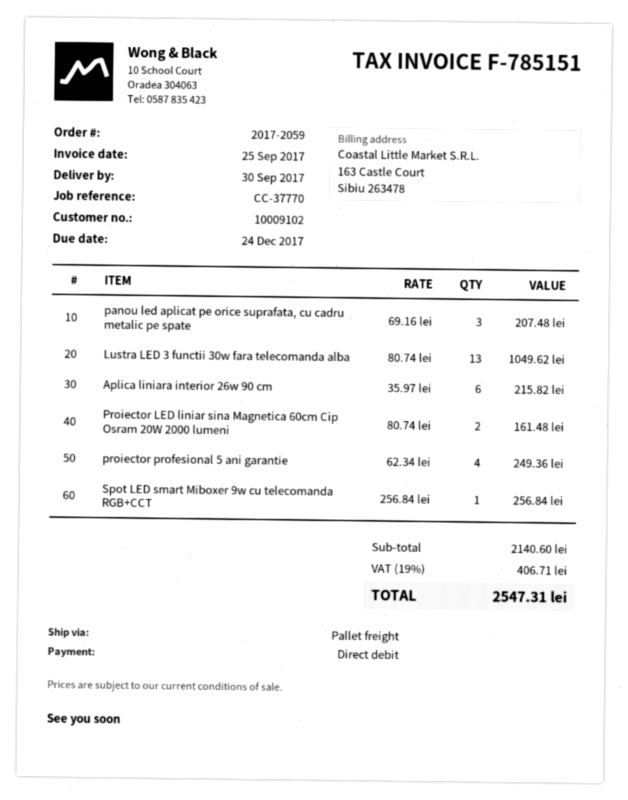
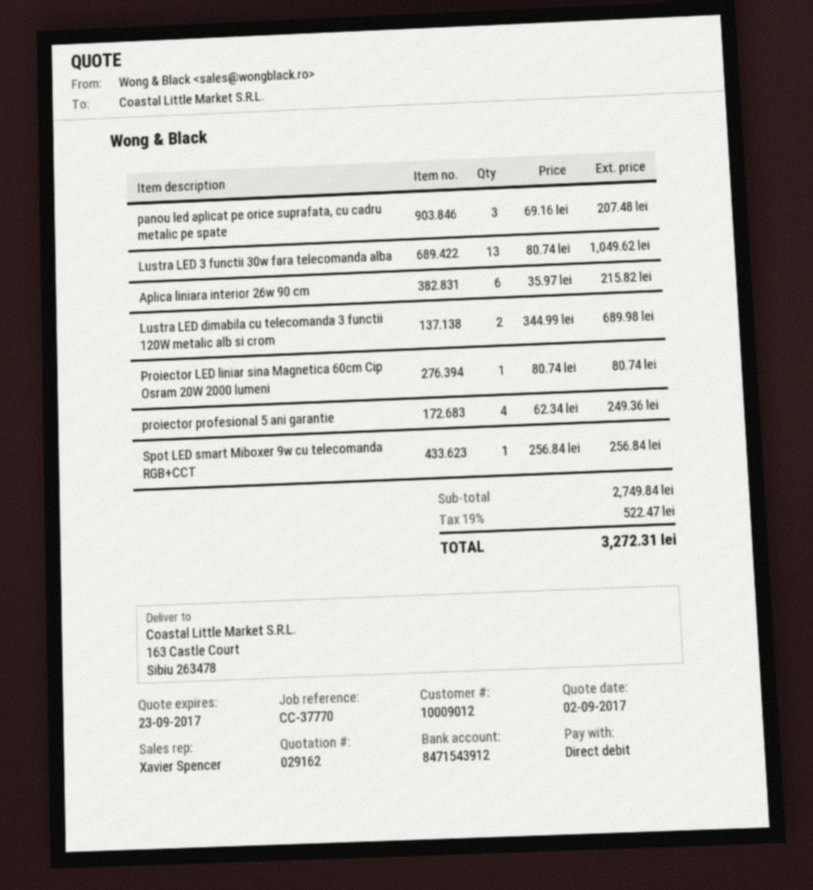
customer number: 10009102 -> 10009012
Proiector LED liniar sina Magnetica 60cm Cip Osram 20W 2000 lumeni: 2 x 80.74 = 161.48 -> 1 x 80.74 = 80.74
Lustra LED dimabila cu telecomanda 3 functii 120W metalic alb si crom: none -> 2 x 344.99 = 689.98
subtotal: 2140.60 -> 2749.84
tax: 19% = 406.71 -> 19% = 522.47
total: 2547.31 -> 3272.31

